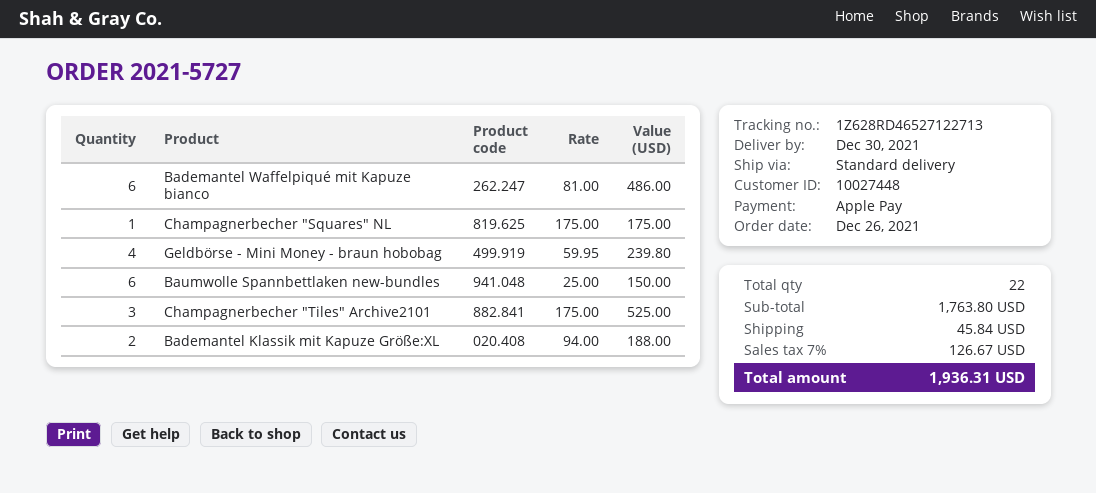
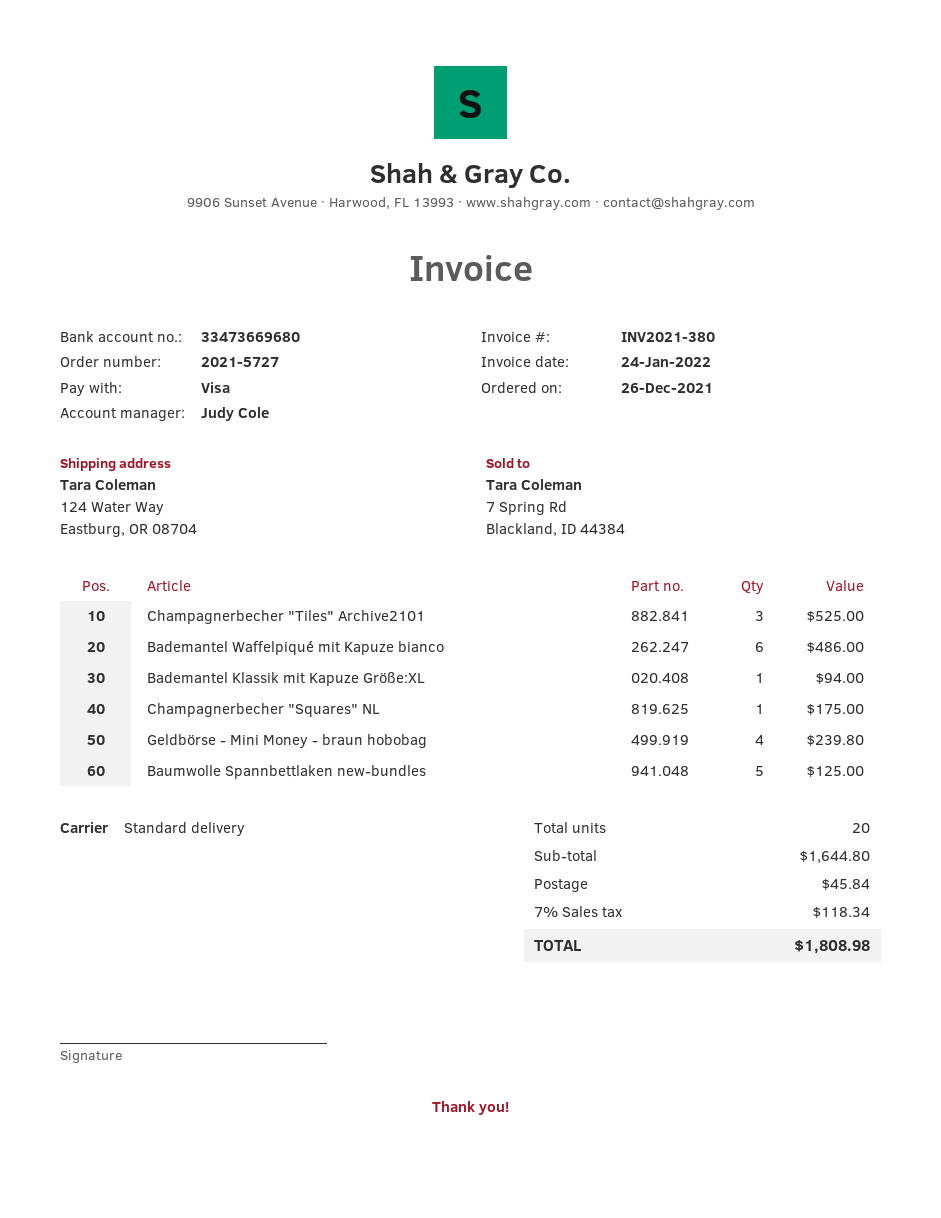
payment method: Apple Pay -> Visa
Baumwolle Spannbettlaken new-bundles: 6 for 150.00 -> 5 for 125.00
Bademantel Klassik mit Kapuze Größe:XL: 2 for 188.00 -> 1 for 94.00
total quantity: 22 -> 20
subtotal: 1763.80 -> 1644.80
tax: 7% = 126.67 -> 7% = 118.34
total: 1936.31 -> 1808.98

